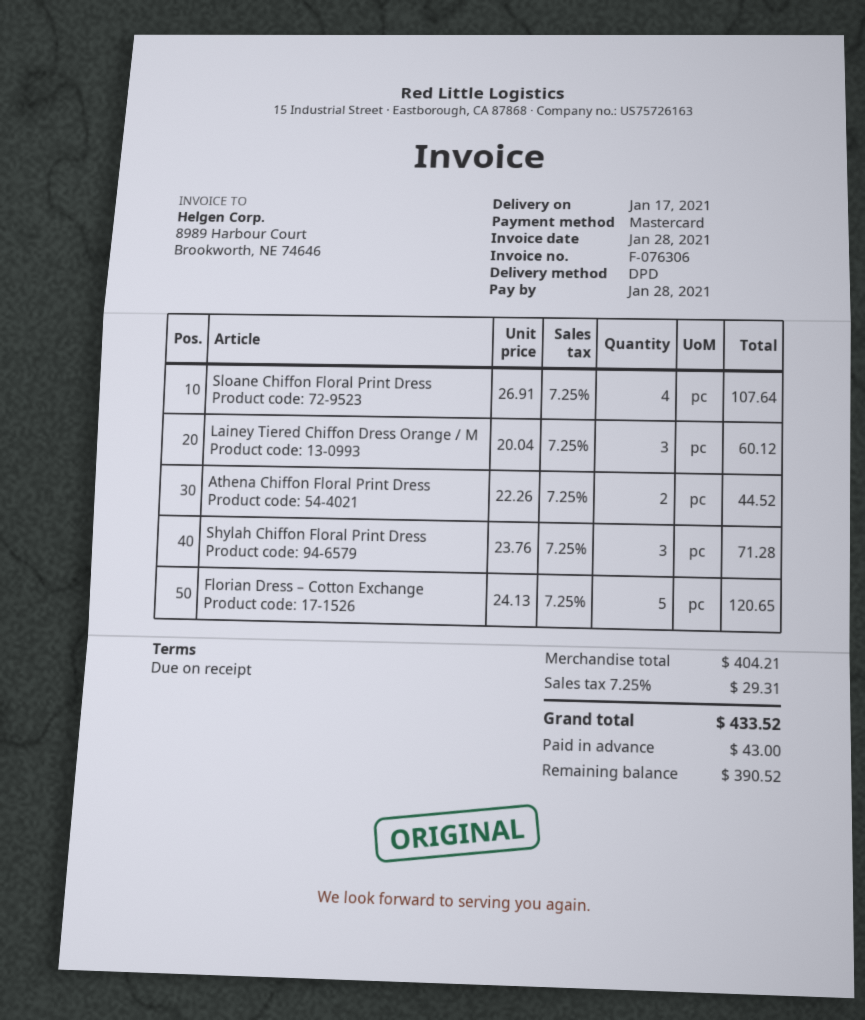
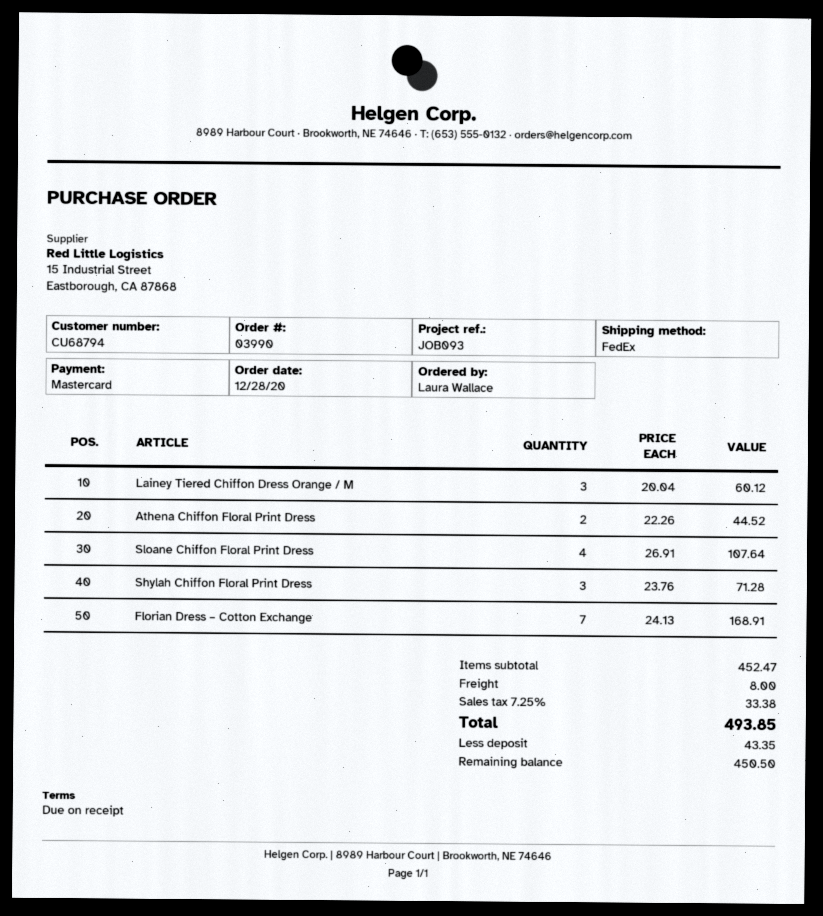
shipping method: DPD -> FedEx
Florian Dress – Cotton Exchange: 5 x 24.13 = 120.65 -> 7 x 24.13 = 168.91
subtotal: 404.21 -> 452.47
shipping: none -> 8.00
tax: 7.25% = 29.31 -> 7.25% = 33.38
total: 433.52 -> 493.85
deposit: 43.00 -> 43.35
balance: 390.52 -> 450.50

